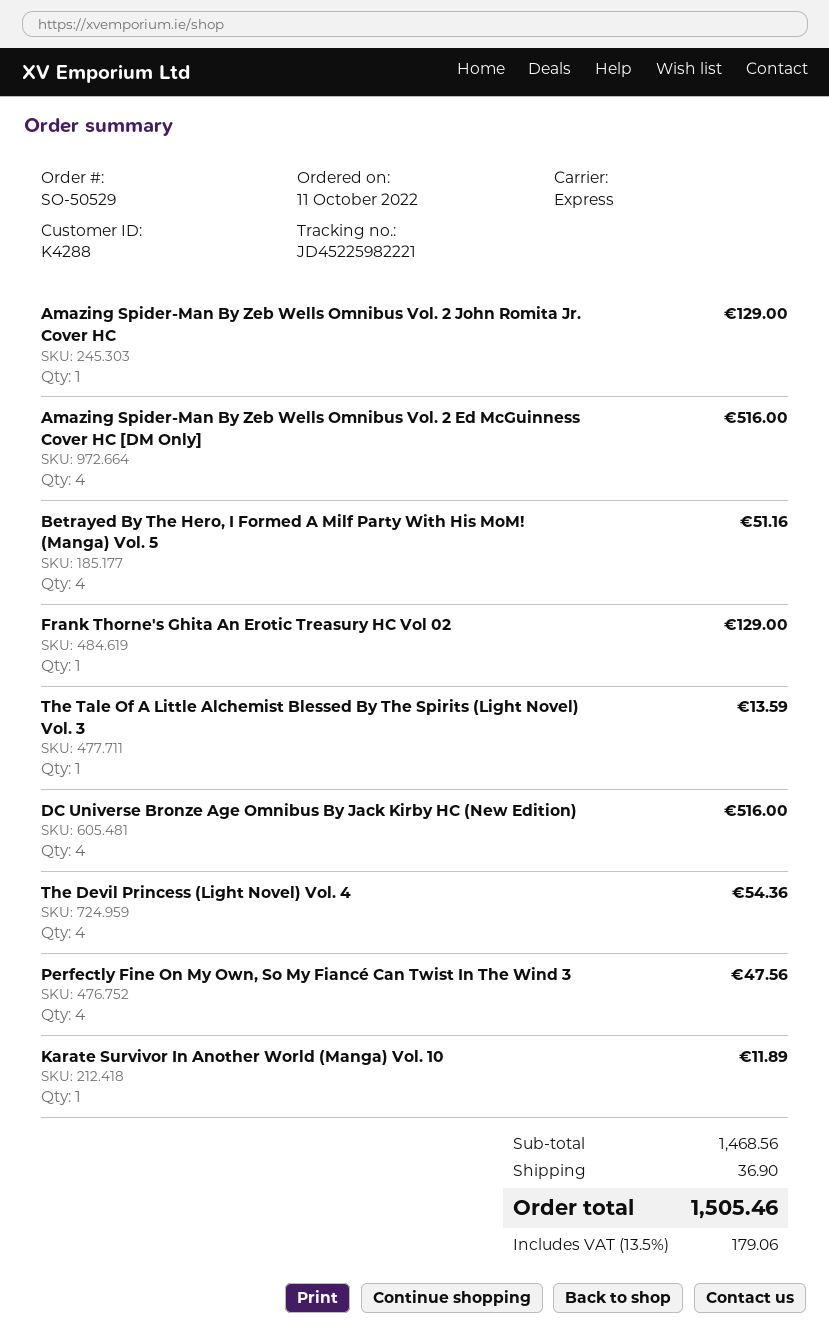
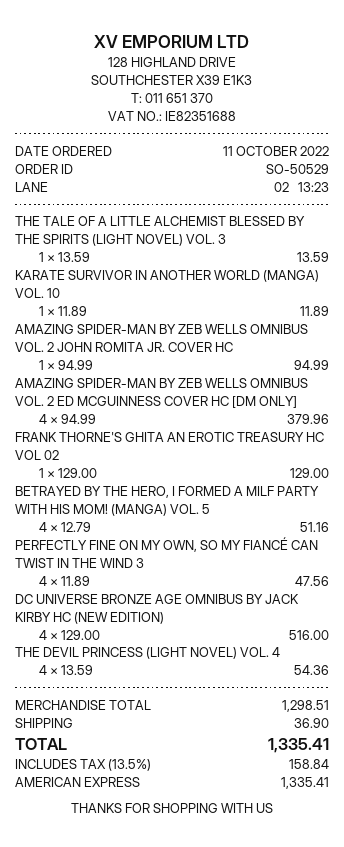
Amazing Spider-Man By Zeb Wells Omnibus Vol. 2 John Romita Jr. Cover HC: 1 for 129.00 -> 1 for 94.99
Amazing Spider-Man By Zeb Wells Omnibus Vol. 2 Ed McGuinness Cover HC [DM Only]: 4 for 516.00 -> 4 for 379.96
subtotal: 1468.56 -> 1298.51
tax: 13.5% = 179.06 -> 13.5% = 158.84
total: 1505.46 -> 1335.41

